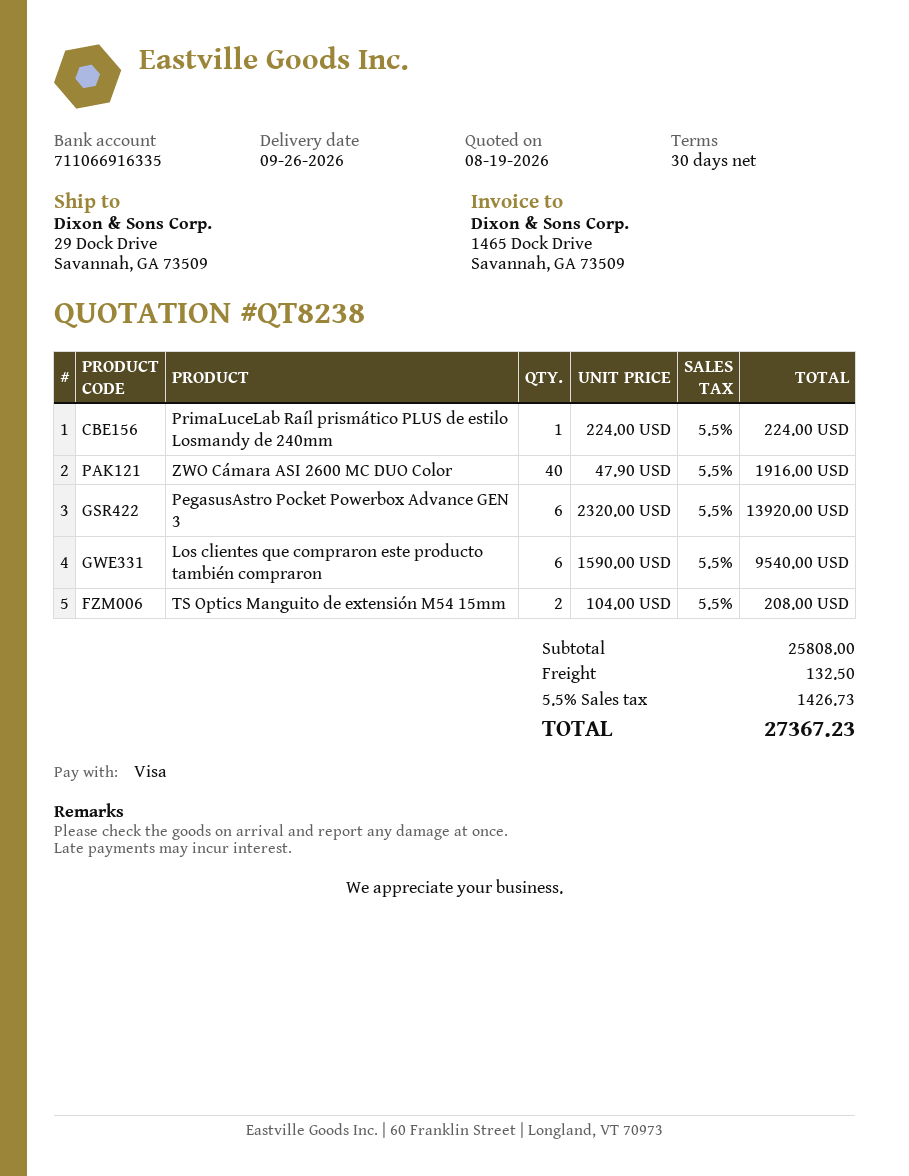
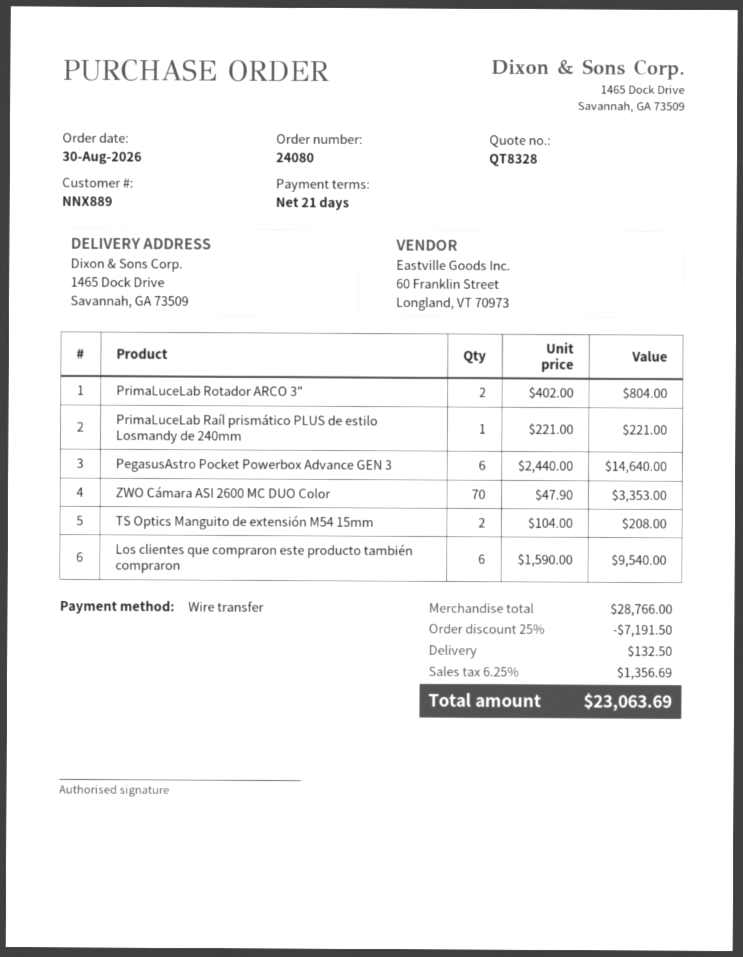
quote number: QT8238 -> QT8328
payment terms: 30 days -> 21 days
payment method: Visa -> bank transfer
ship to: 29 Dock Drive, Savannah, GA 73509 -> 1465 Dock Drive, Savannah, GA 73509
PrimaLuceLab Raíl prismático PLUS de estilo Losmandy de 240mm: 1 x 224.00 = 224.00 -> 1 x 221.00 = 221.00
ZWO Cámara ASI 2600 MC DUO Color: 40 x 47.90 = 1916.00 -> 70 x 47.90 = 3353.00
PegasusAstro Pocket Powerbox Advance GEN 3: 6 x 2320.00 = 13920.00 -> 6 x 2440.00 = 14640.00
PrimaLuceLab Rotador ARCO 3": none -> 2 x 402.00 = 804.00
subtotal: 25808.00 -> 28766.00
discount: none -> 25% = 7191.50
tax: 5.5% = 1426.73 -> 6.25% = 1356.69
total: 27367.23 -> 23063.69

